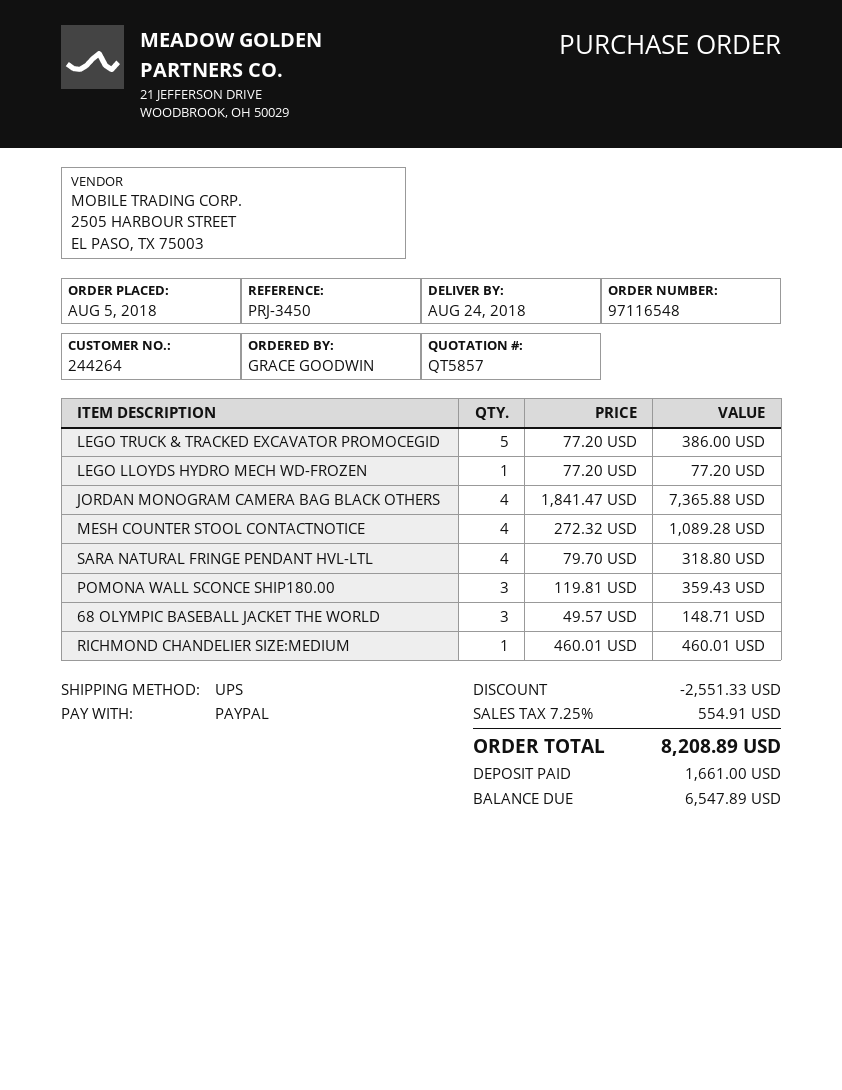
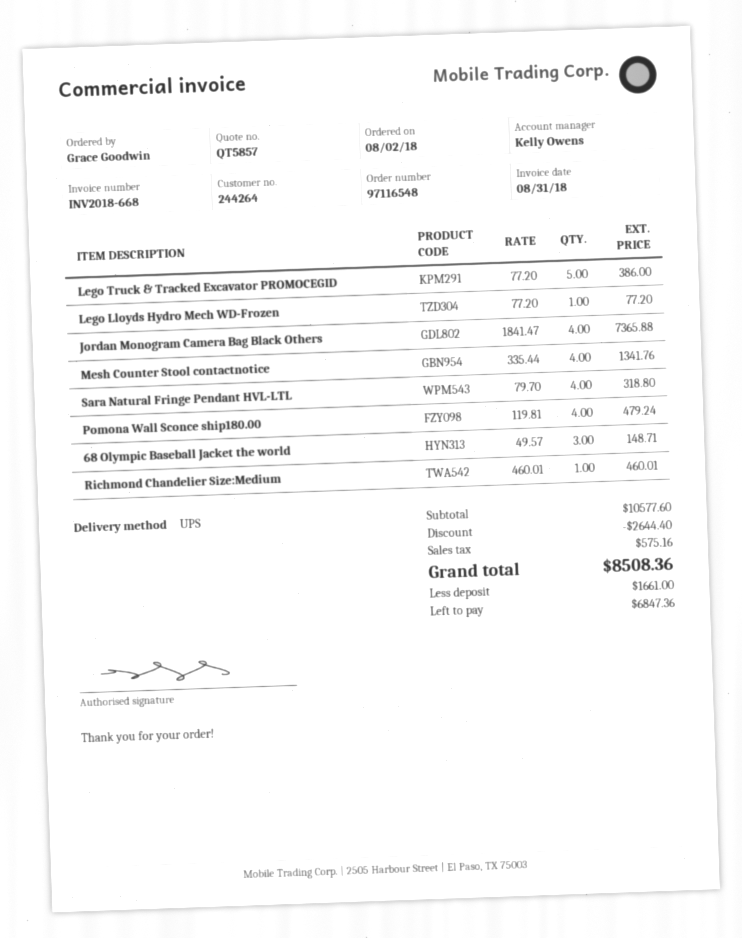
order date: 2018-08-05 -> 2018-08-02
MESH COUNTER STOOL CONTACTNOTICE: 4 x 272.32 = 1089.28 -> 4 x 335.44 = 1341.76
POMONA WALL SCONCE SHIP180.00: 3 x 119.81 = 359.43 -> 4 x 119.81 = 479.24
discount: 2551.33 -> 2644.40
tax: 554.91 -> 575.16
total: 8208.89 -> 8508.36
balance: 6547.89 -> 6847.36

